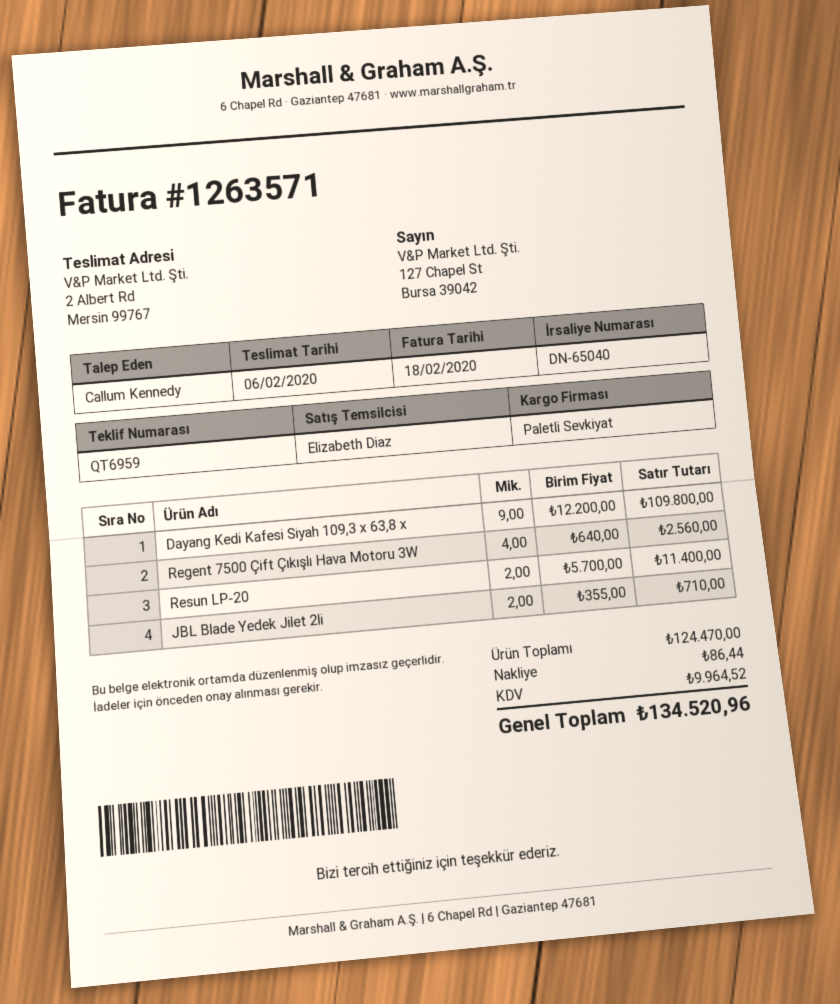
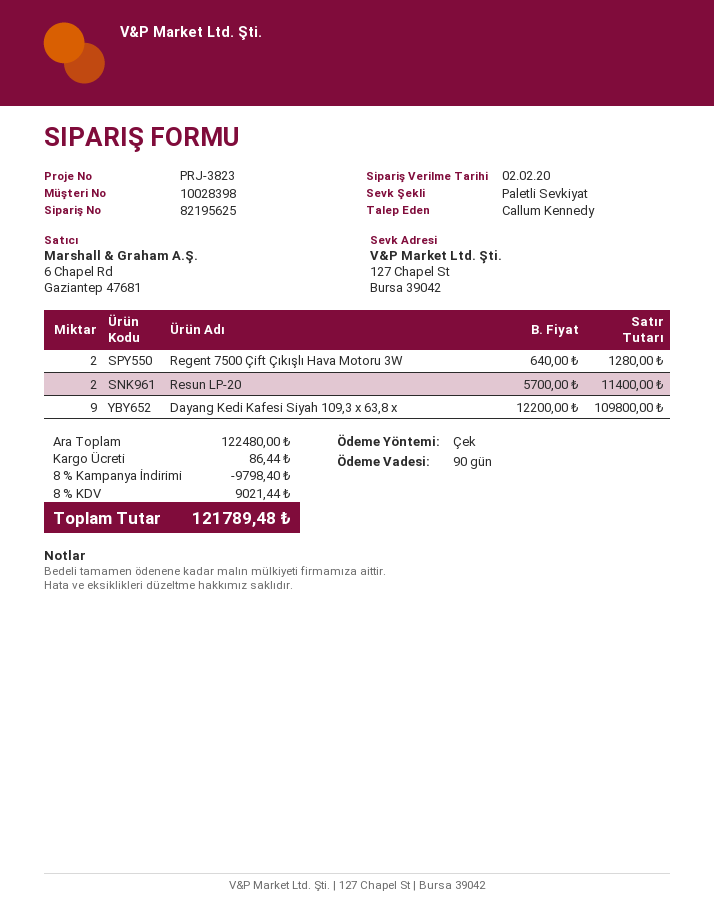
ship to: 2 Albert Rd, Mersin 99767 -> 127 Chapel St, Bursa 39042
Regent 7500 Çift Çıkışlı Hava Motoru 3W: 4 x 640.00 = 2560.00 -> 2 x 640.00 = 1280.00
JBL Blade Yedek Jilet 2li: 2 x 355.00 = 710.00 -> none
subtotal: 124470.00 -> 122480.00
discount: none -> 8% = 9798.40
tax: 9964.52 -> 9021.44
total: 134520.96 -> 121789.48

